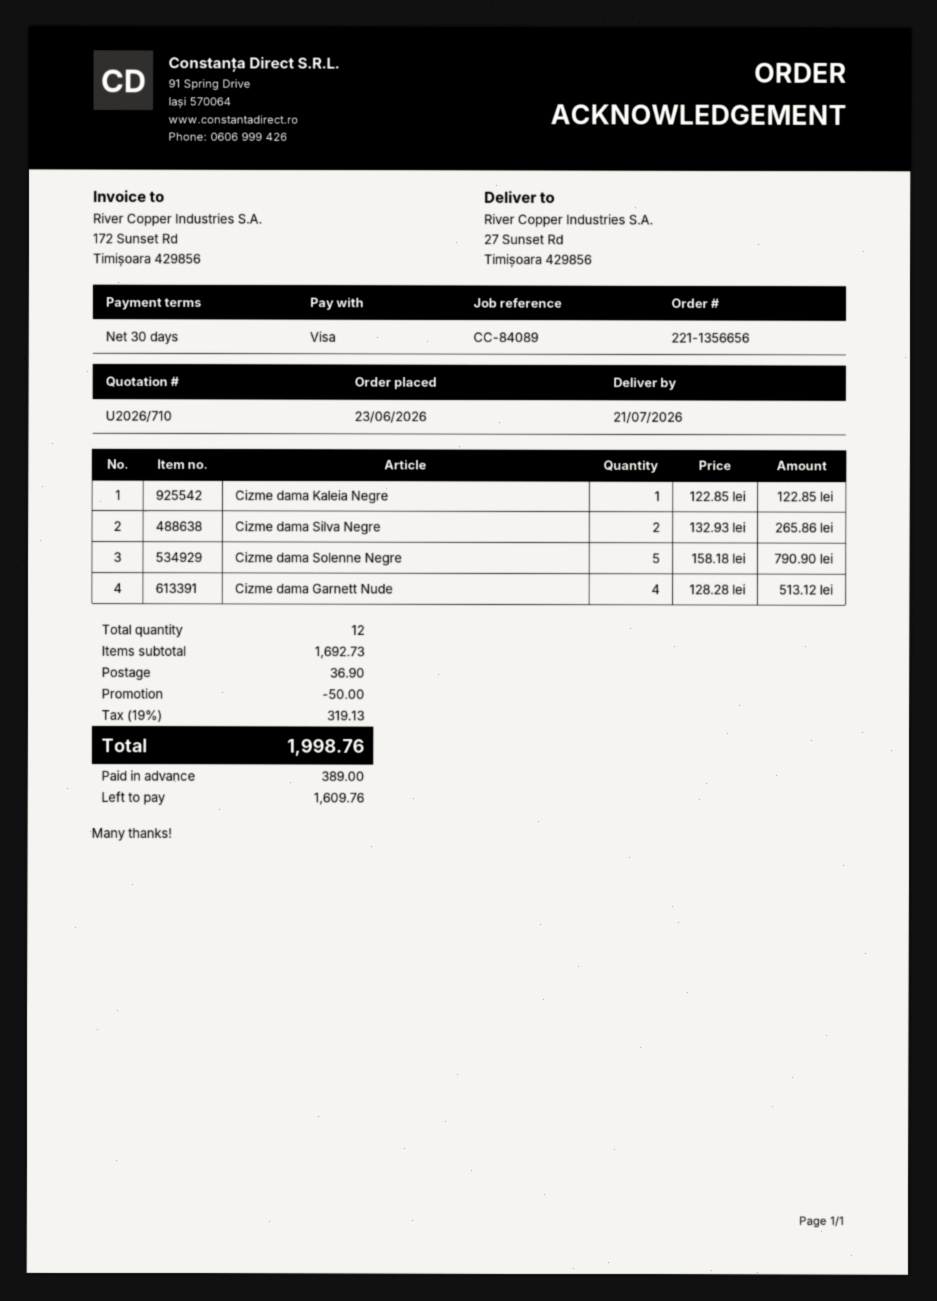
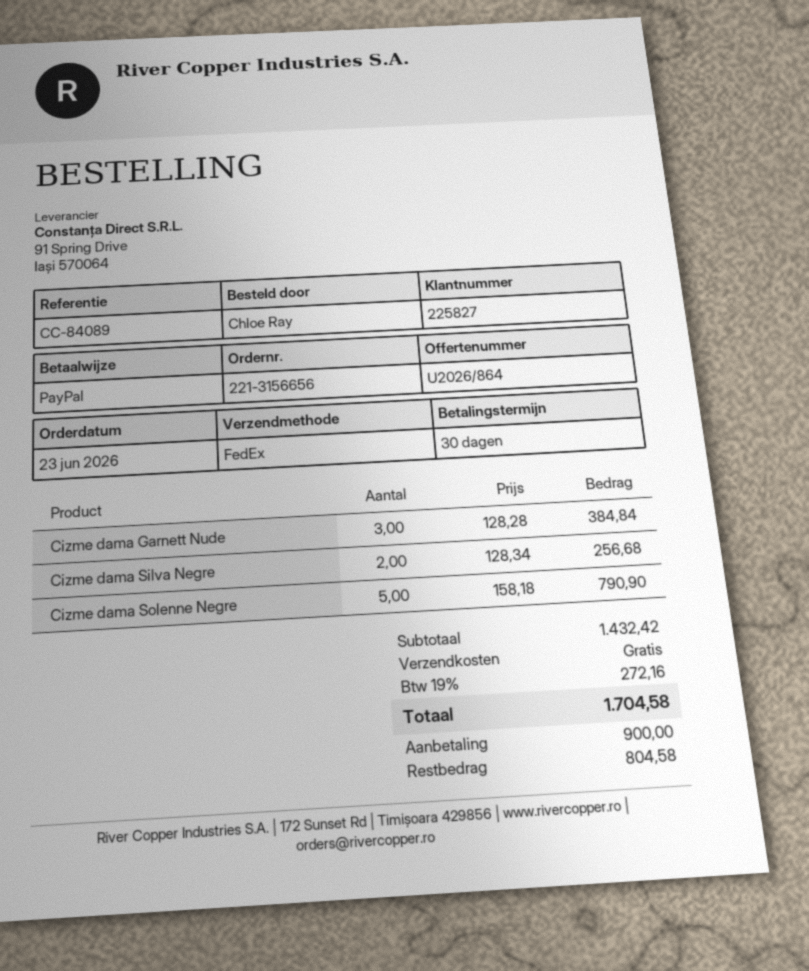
quote number: U2026/710 -> U2026/864
order number: 221-1356656 -> 221-3156656
payment method: Visa -> PayPal
Cizme dama Kaleia Negre: 1 x 122.85 = 122.85 -> none
Cizme dama Silva Negre: 2 x 132.93 = 265.86 -> 2 x 128.34 = 256.68
Cizme dama Garnett Nude: 4 x 128.28 = 513.12 -> 3 x 128.28 = 384.84
subtotal: 1692.73 -> 1432.42
discount: 50.00 -> none
shipping: 36.90 -> 0.00
tax: 19% = 319.13 -> 19% = 272.16
total: 1998.76 -> 1704.58
deposit: 389.00 -> 900.00
balance: 1609.76 -> 804.58

